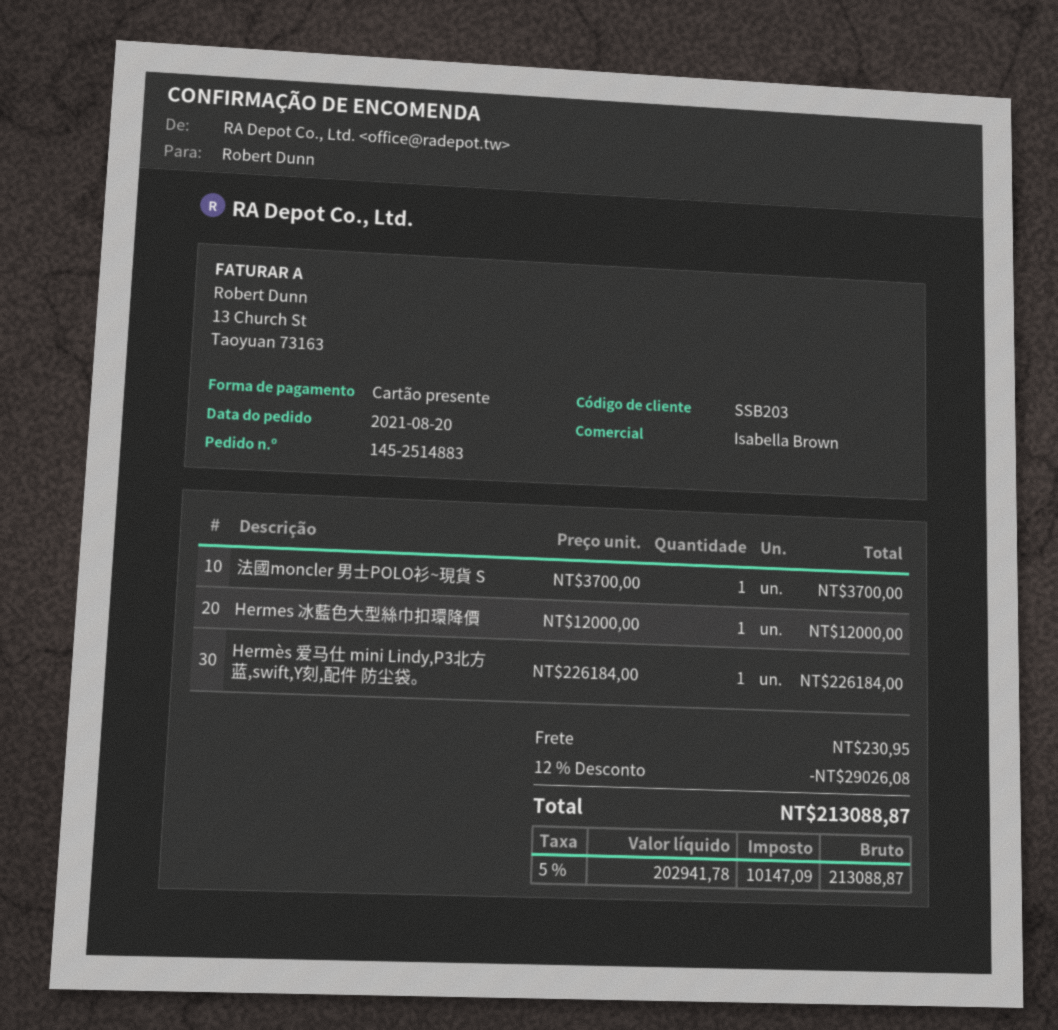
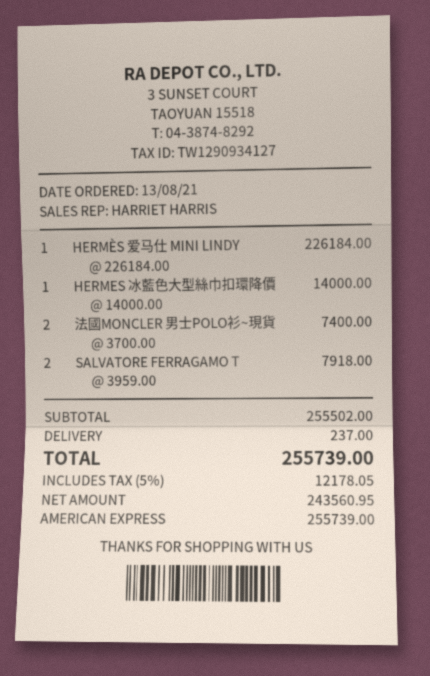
order date: 2021-08-20 -> 2021-08-13
sales rep: Isabella Brown -> HARRIET HARRIS
payment method: gift card -> American Express
法國moncler 男士POLO衫~現貨 S: 1 x 3700.00 = 3700.00 -> 2 x 3700.00 = 7400.00
Hermes 冰藍色大型絲巾扣環降價: 1 x 12000.00 = 12000.00 -> 1 x 14000.00 = 14000.00
SALVATORE FERRAGAMO T: none -> 2 x 3959.00 = 7918.00
discount: 12% = 29026.08 -> none
shipping: 230.95 -> 237.00
net: 202941.78 -> 243560.95
tax: 5% = 10147.09 -> 5% = 12178.05
total: 213088.87 -> 255739.00

